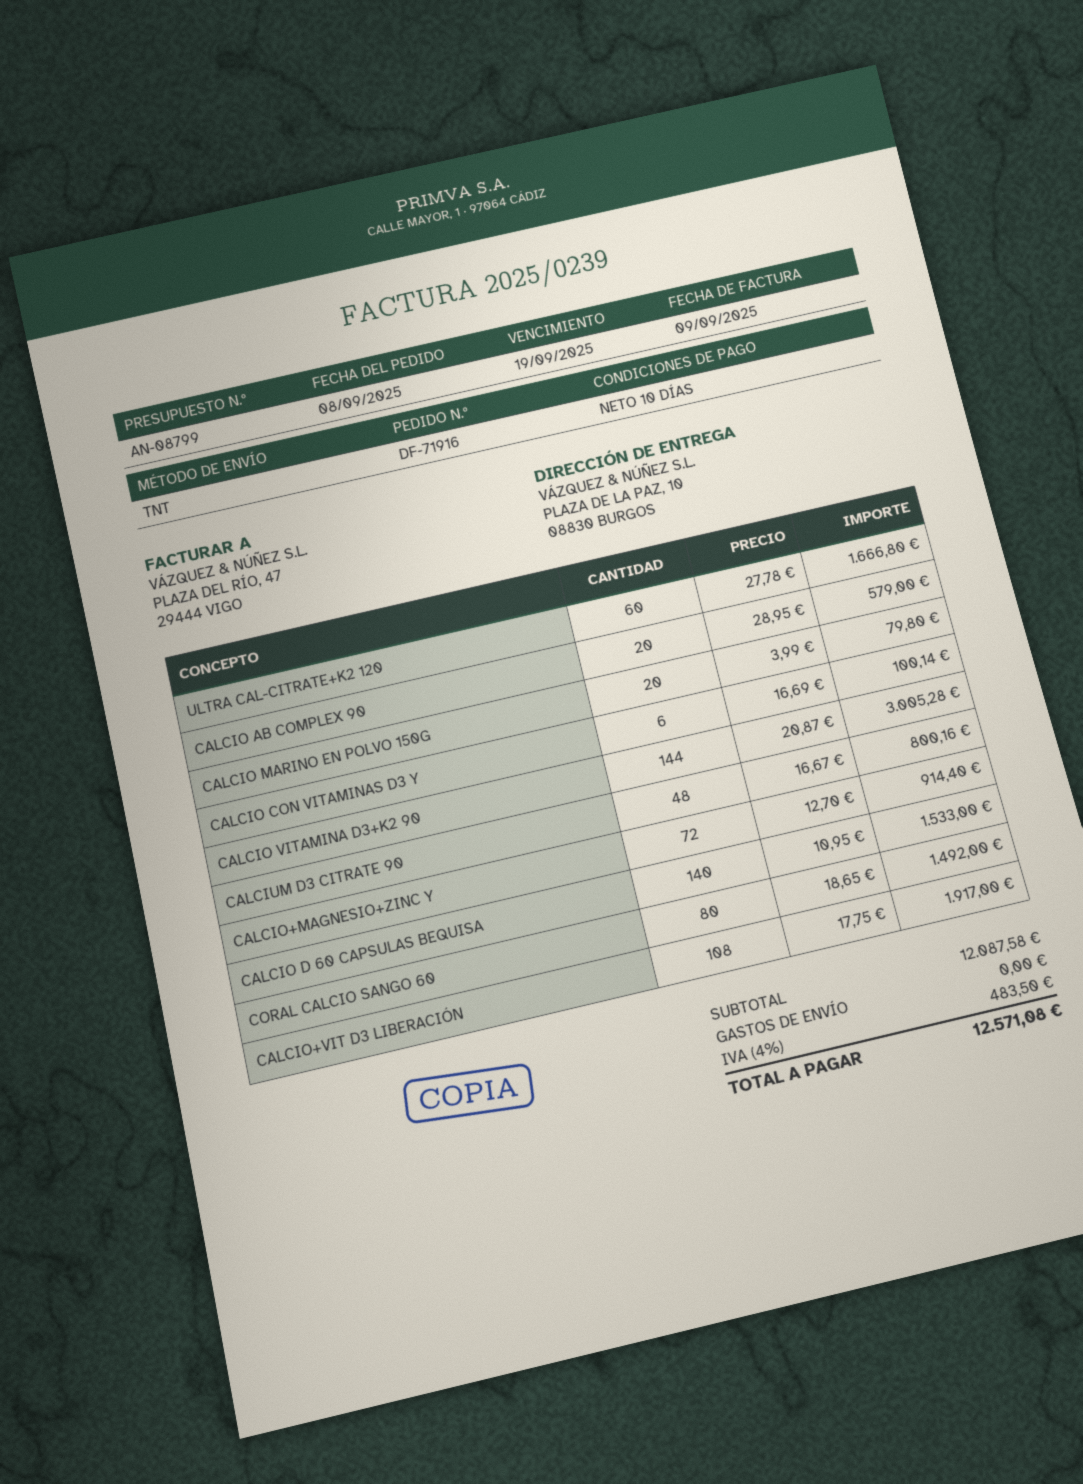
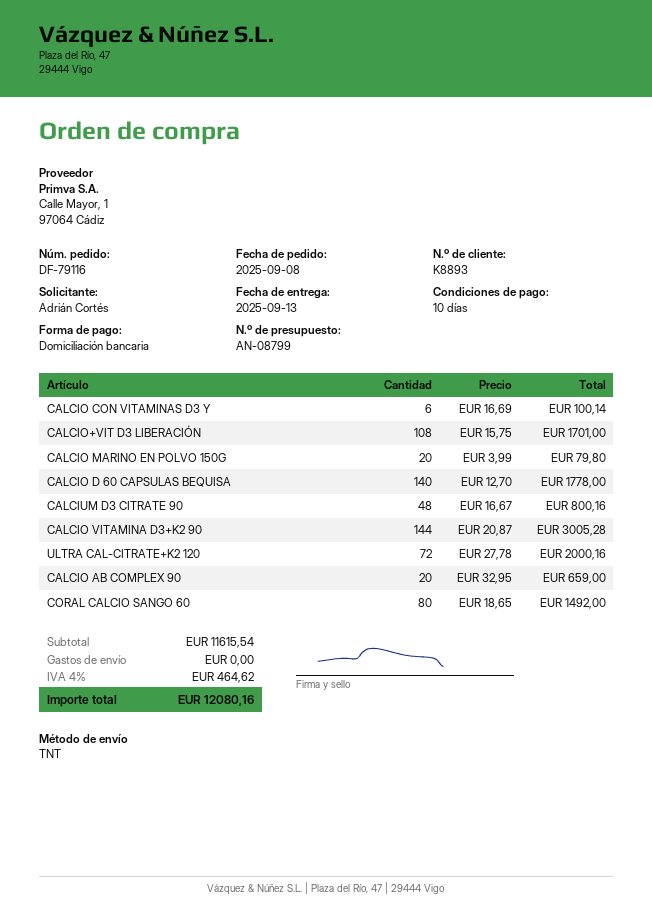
order number: DF-71916 -> DF-79116
ULTRA CAL-CITRATE+K2 120: 60 x 27.78 = 1666.80 -> 72 x 27.78 = 2000.16
CALCIO AB COMPLEX 90: 20 x 28.95 = 579.00 -> 20 x 32.95 = 659.00
CALCIO+MAGNESIO+ZINC Y: 72 x 12.70 = 914.40 -> none
CALCIO D 60 CAPSULAS BEQUISA: 140 x 10.95 = 1533.00 -> 140 x 12.70 = 1778.00
CALCIO+VIT D3 LIBERACIÓN: 108 x 17.75 = 1917.00 -> 108 x 15.75 = 1701.00
subtotal: 12087.58 -> 11615.54
tax: 4% = 483.50 -> 4% = 464.62
total: 12571.08 -> 12080.16

